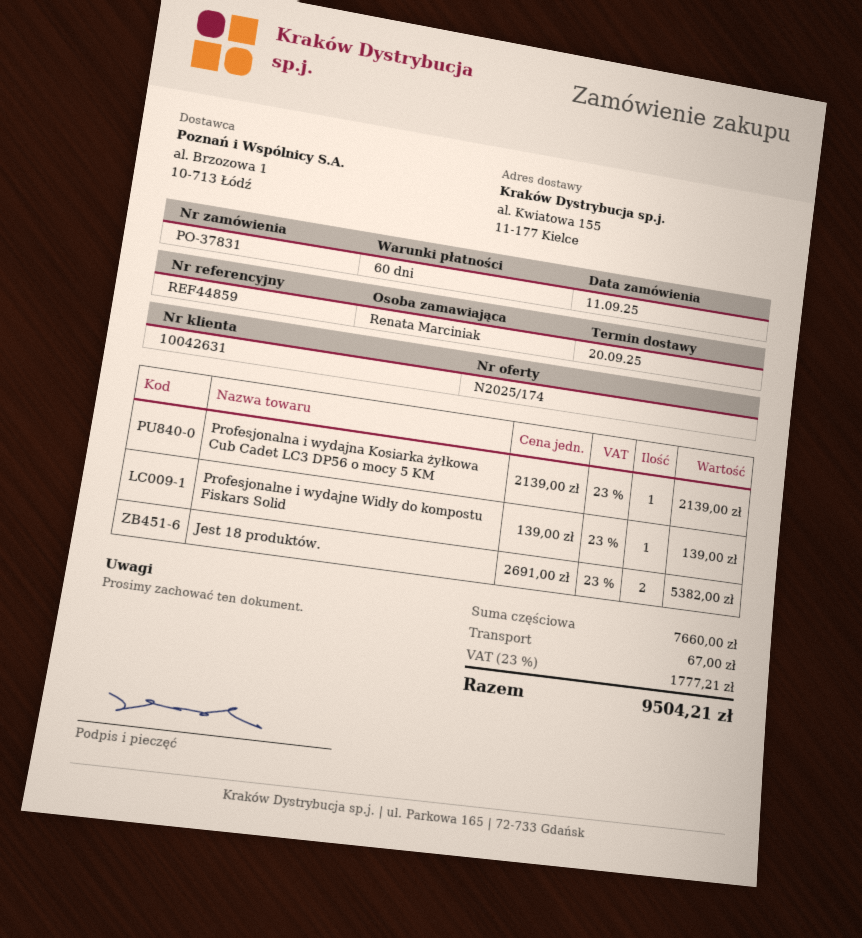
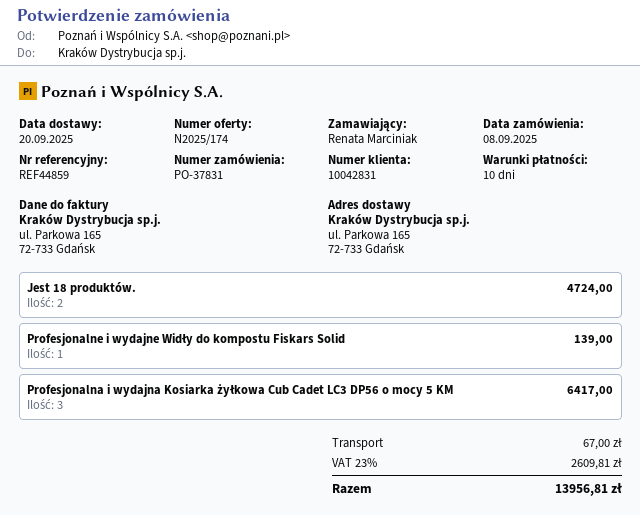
order date: 2025-09-11 -> 2025-09-08
payment terms: 60 days -> 10 days
customer number: 10042631 -> 10042831
ship to: al. Kwiatowa 155, 11-177 Kielce -> ul. Parkowa 165, 72-733 Gdańsk
Profesjonalna i wydajna Kosiarka żyłkowa Cub Cadet LC3 DP56 o mocy 5 KM: 1 for 2139.00 -> 3 for 6417.00
Jest 18 produktów.: 2 for 5382.00 -> 2 for 4724.00
tax: 23% = 1777.21 -> 23% = 2609.81
total: 9504.21 -> 13956.81

